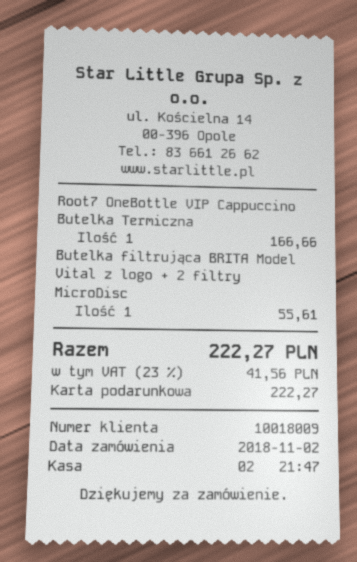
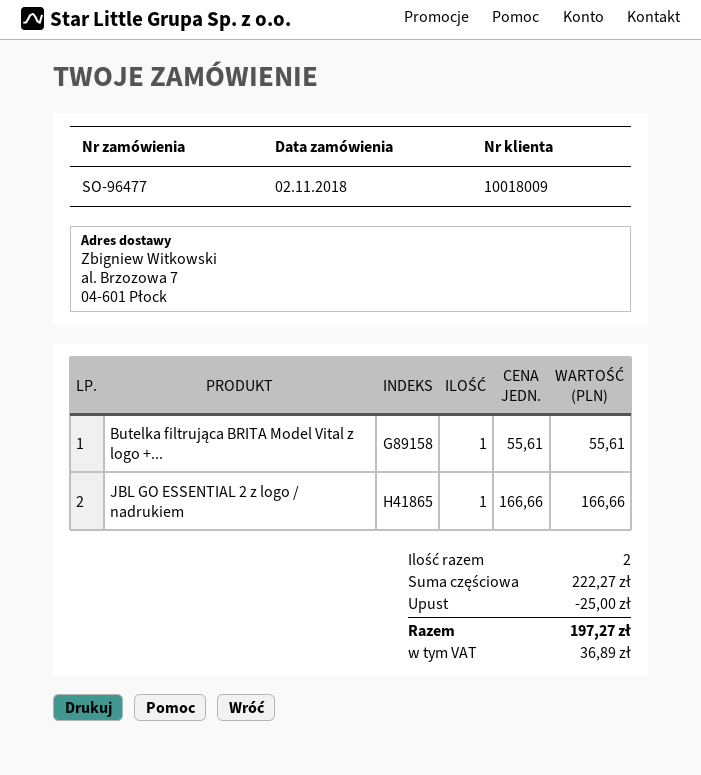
Root7 OneBottle VIP Cappuccino Butelka Termiczna: 1 for 166.66 -> none
JBL GO ESSENTIAL 2 z logo / nadrukiem: none -> 1 for 166.66
discount: none -> 25.00
tax: 41.56 -> 36.89
total: 222.27 -> 197.27

